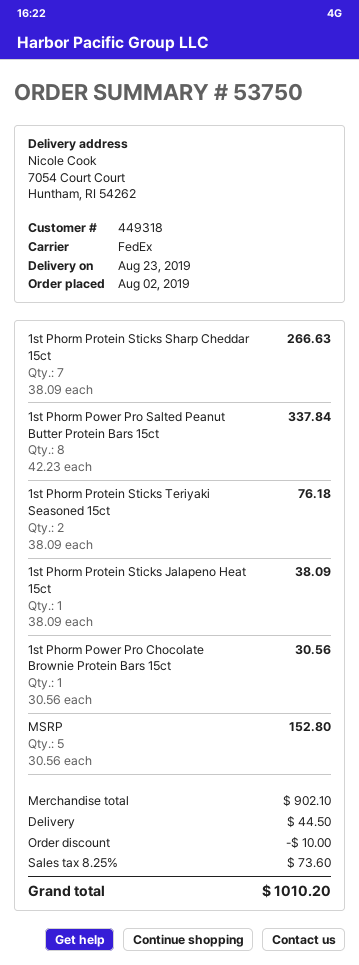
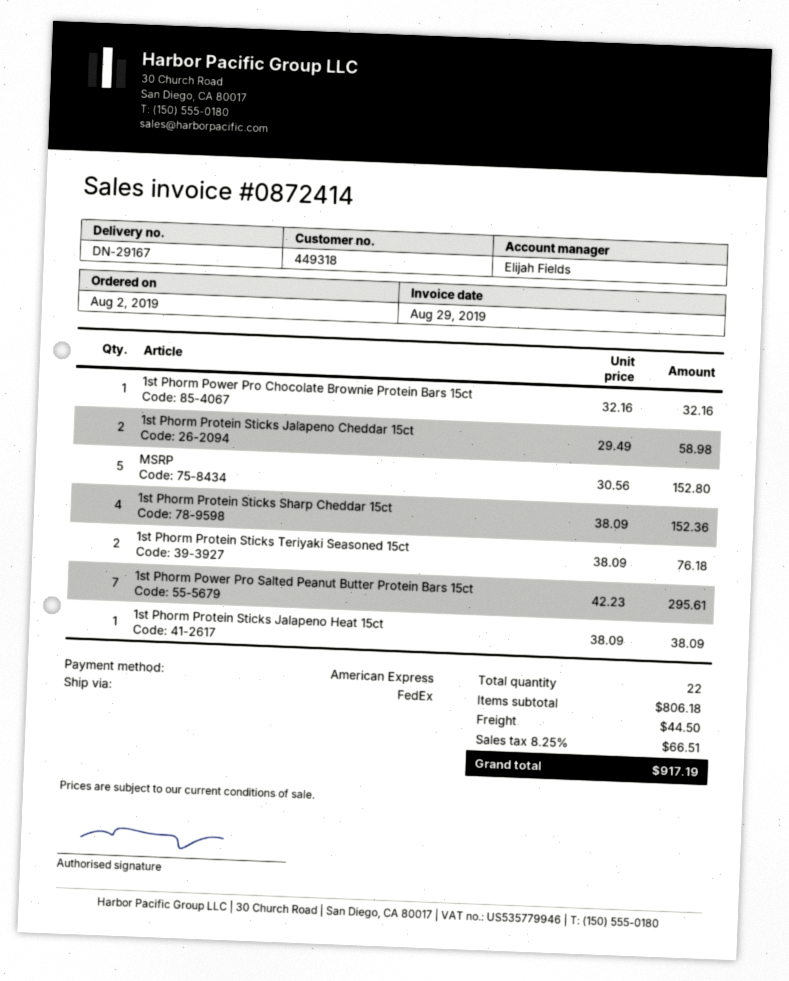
1st Phorm Protein Sticks Sharp Cheddar 15ct: 7 x 38.09 = 266.63 -> 4 x 38.09 = 152.36
1st Phorm Power Pro Salted Peanut Butter Protein Bars 15ct: 8 x 42.23 = 337.84 -> 7 x 42.23 = 295.61
1st Phorm Power Pro Chocolate Brownie Protein Bars 15ct: 1 x 30.56 = 30.56 -> 1 x 32.16 = 32.16
1st Phorm Protein Sticks Jalapeno Cheddar 15ct: none -> 2 x 29.49 = 58.98
subtotal: 902.10 -> 806.18
discount: 10.00 -> none
tax: 8.25% = 73.60 -> 8.25% = 66.51
total: 1010.20 -> 917.19

